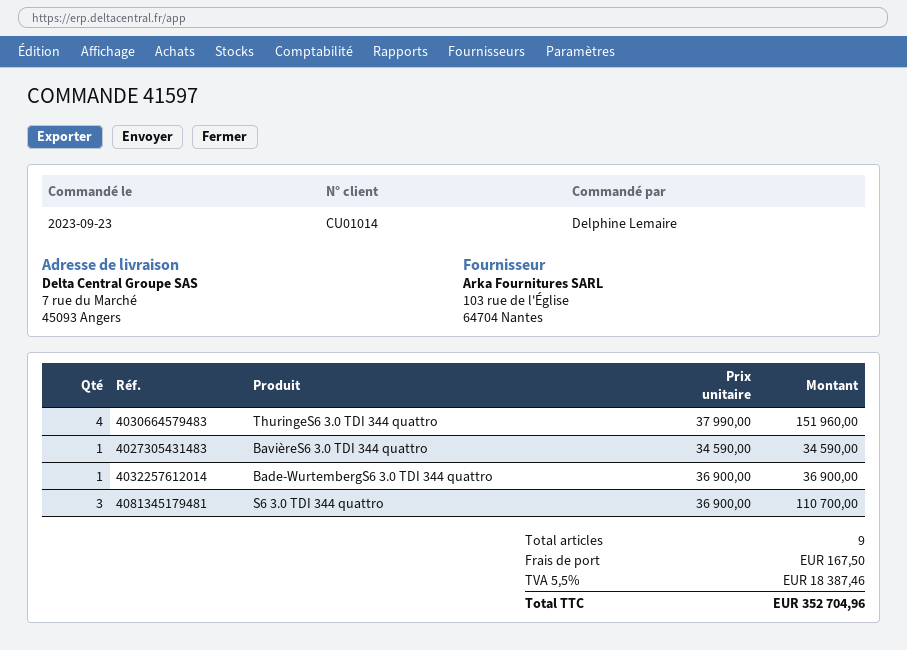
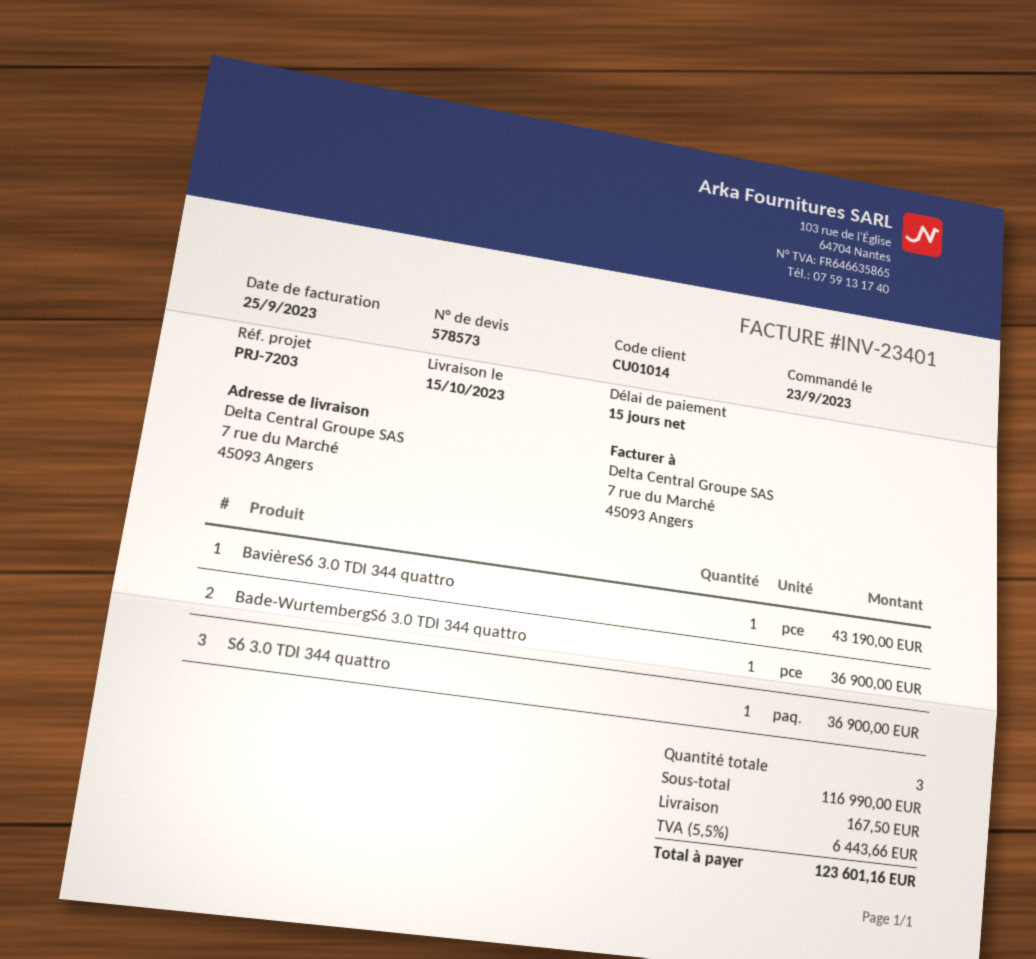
ThuringeS6 3.0 TDI 344 quattro: 4 for 151960.00 -> none
BavièreS6 3.0 TDI 344 quattro: 1 for 34590.00 -> 1 for 43190.00
S6 3.0 TDI 344 quattro: 3 for 110700.00 -> 1 for 36900.00
total quantity: 9 -> 3
tax: 5.5% = 18387.46 -> 5.5% = 6443.66
total: 352704.96 -> 123601.16

